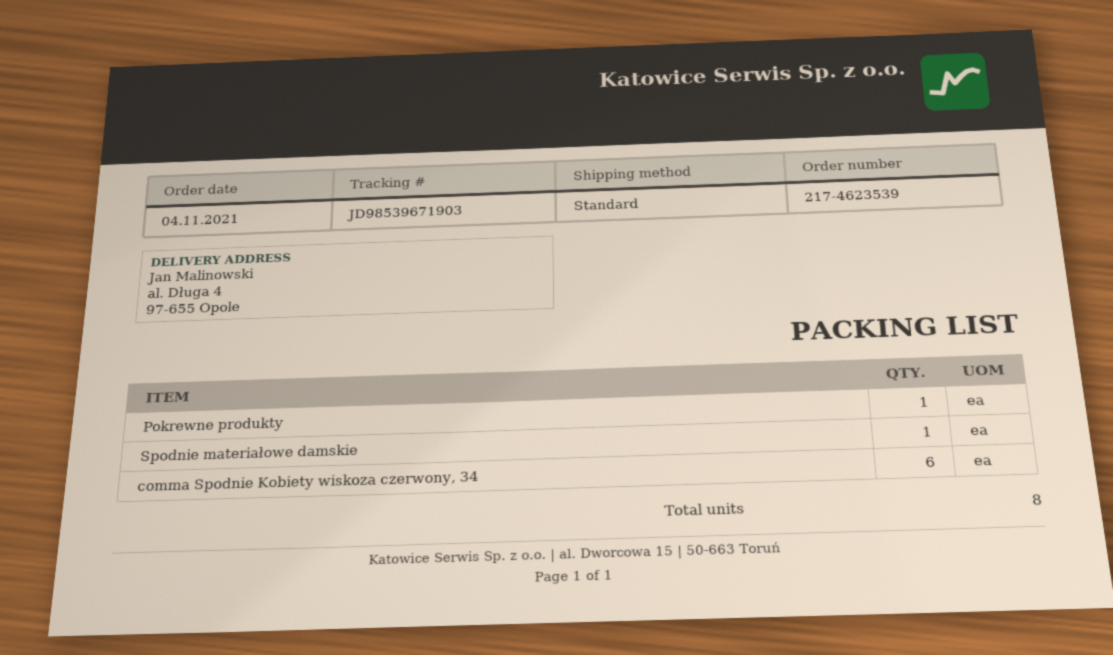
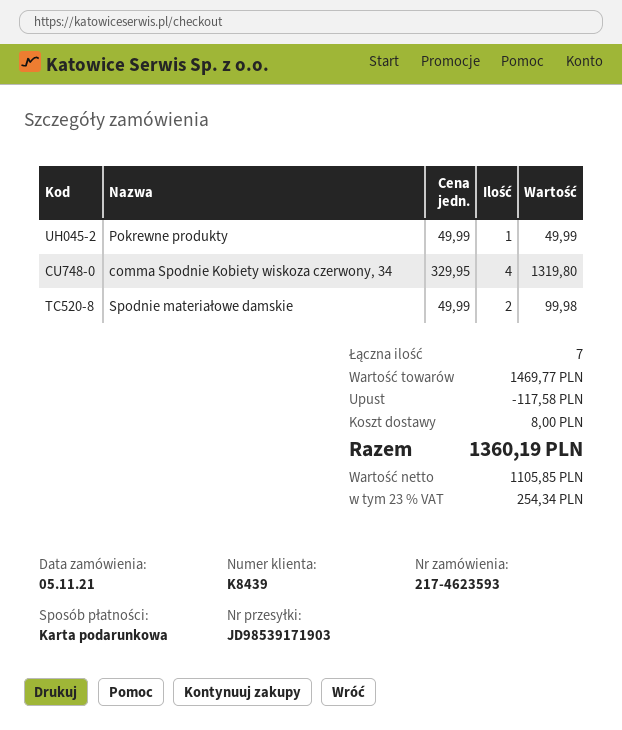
order number: 217-4623539 -> 217-4623593
order date: 2021-11-04 -> 2021-11-05
tracking number: JD98539671903 -> JD98539171903
Spodnie materiałowe damskie: 1 -> 2
comma Spodnie Kobiety wiskoza czerwony, 34: 6 -> 4
total quantity: 8 -> 7

